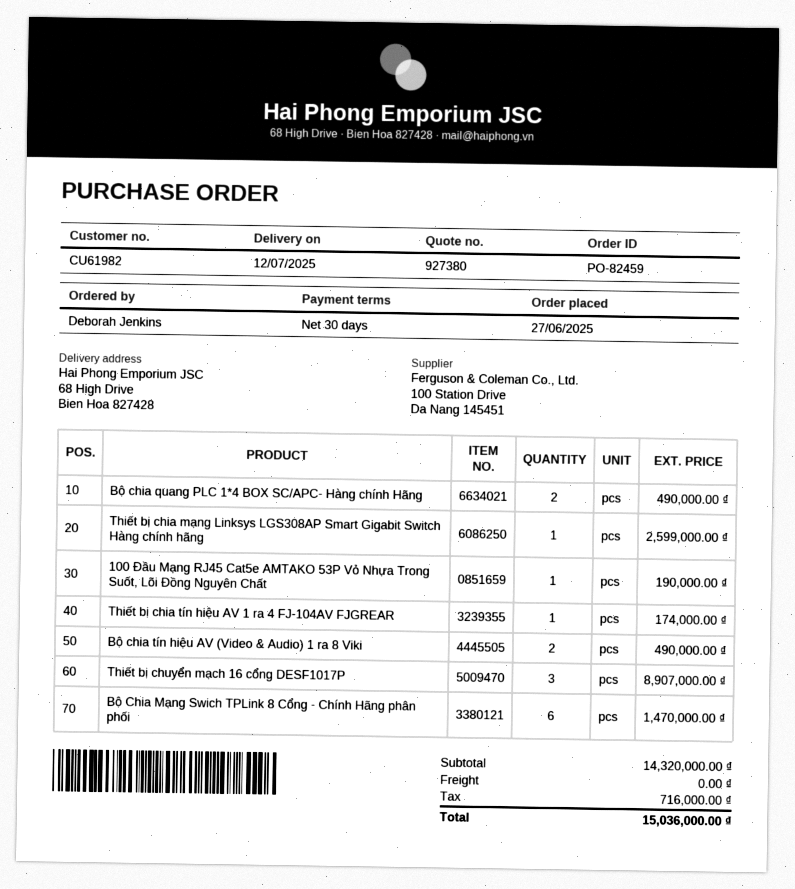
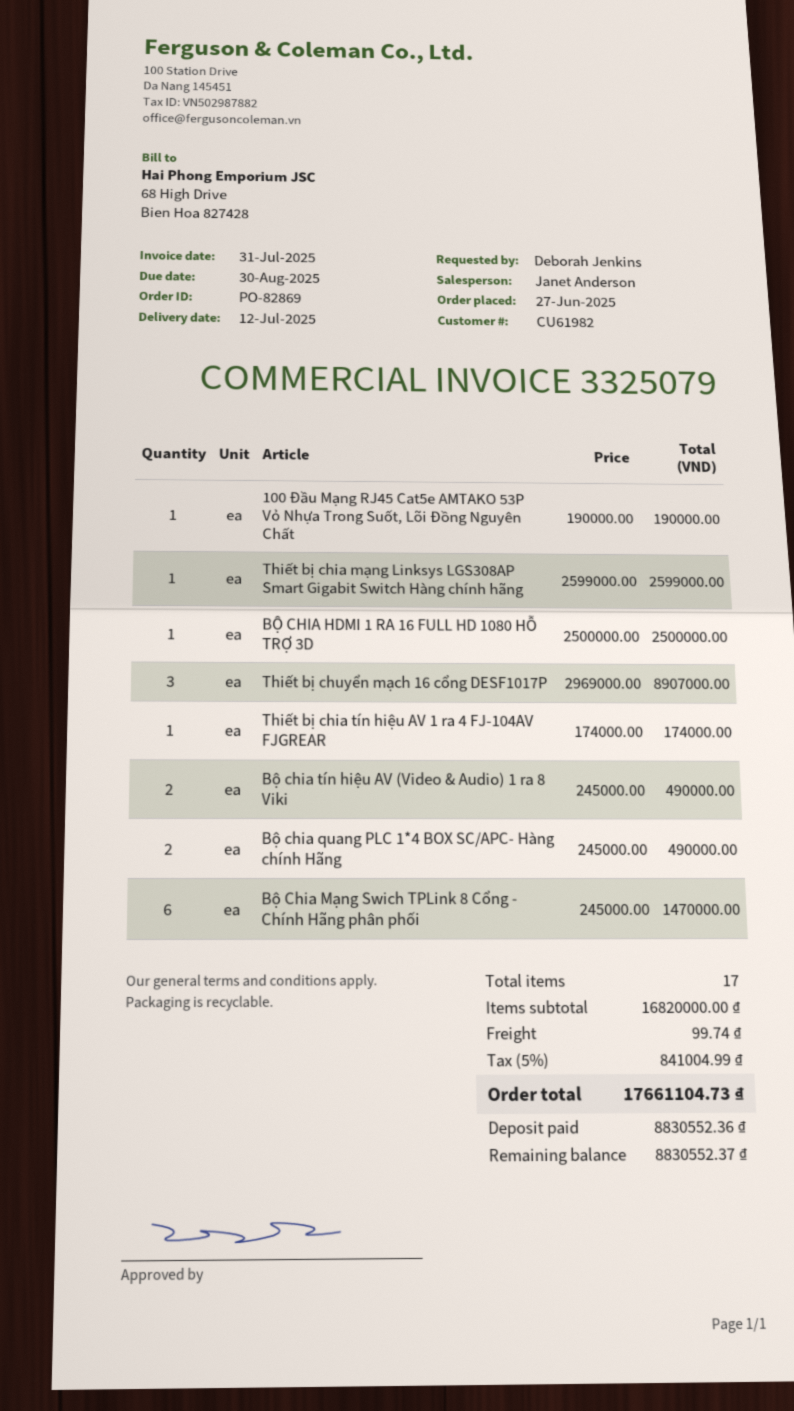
order number: PO-82459 -> PO-82869
BỘ CHIA HDMI 1 RA 16 FULL HD 1080 HỖ TRỢ 3D: none -> 1 for 2500000.00
subtotal: 14320000.00 -> 16820000.00
shipping: 0.00 -> 99.74
tax: 716000.00 -> 841004.99
total: 15036000.00 -> 17661104.73

